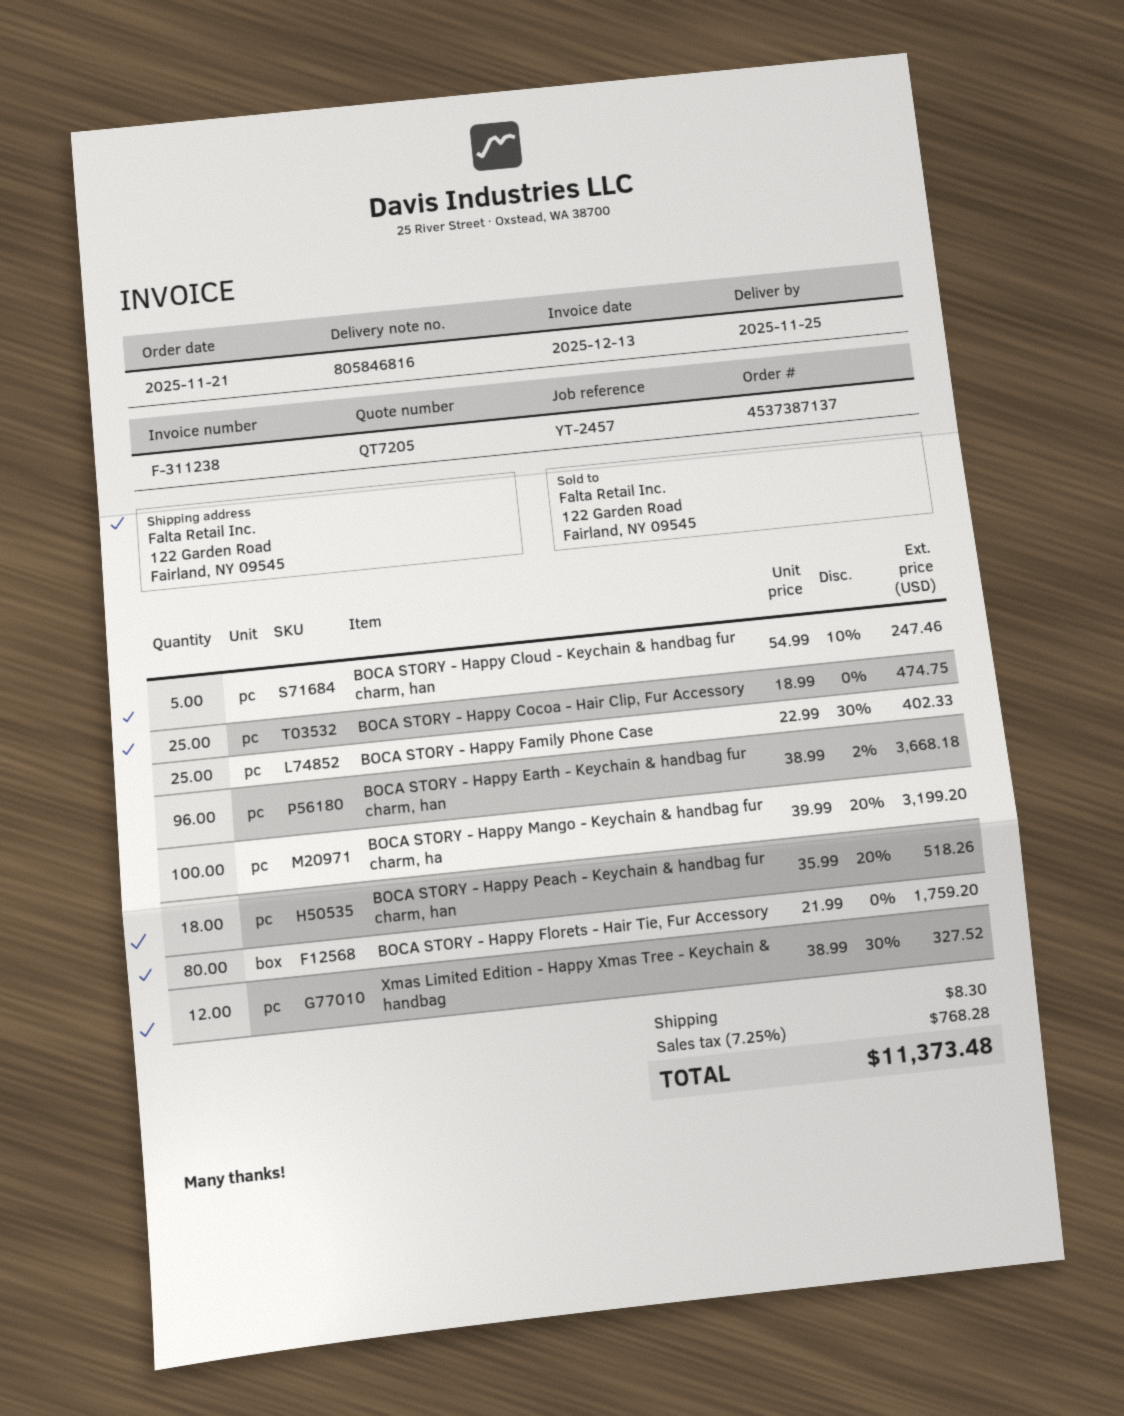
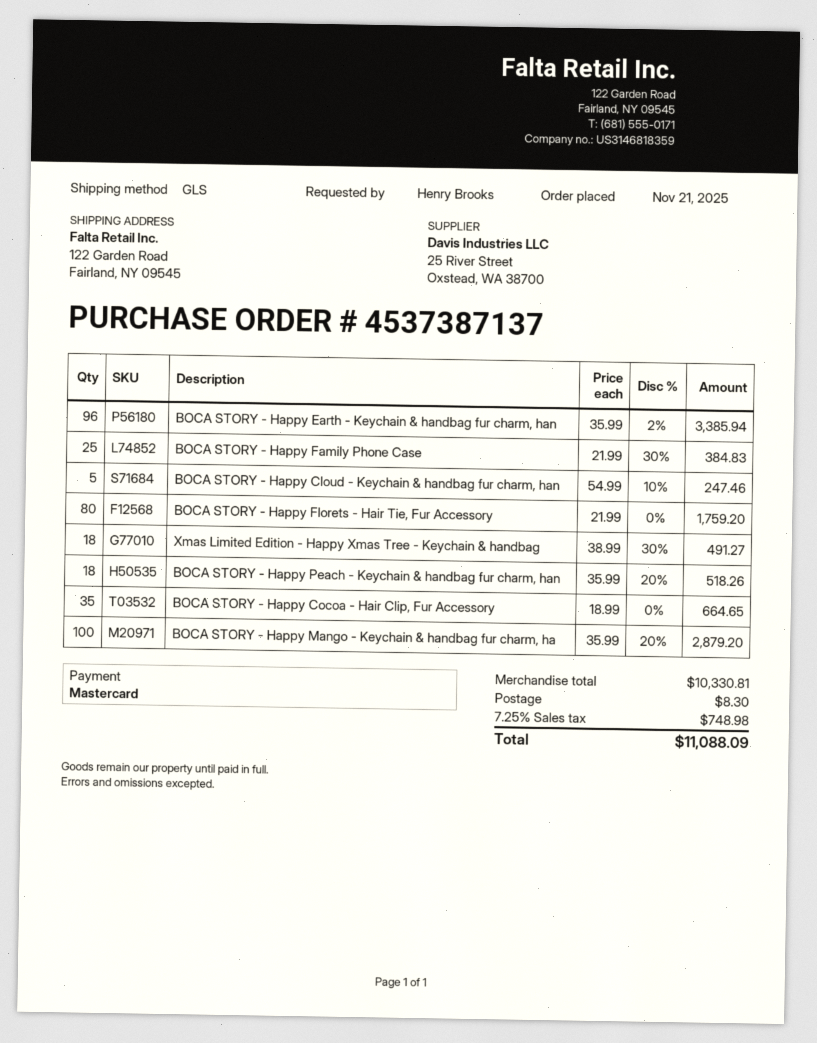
BOCA STORY - Happy Cocoa - Hair Clip, Fur Accessory: 25 x 18.99 = 474.75 -> 35 x 18.99 = 664.65
BOCA STORY - Happy Family Phone Case: 25 x 22.99 - 30% = 402.33 -> 25 x 21.99 - 30% = 384.83
BOCA STORY - Happy Earth - Keychain & handbag fur charm, han: 96 x 38.99 - 2% = 3668.18 -> 96 x 35.99 - 2% = 3385.94
BOCA STORY - Happy Mango - Keychain & handbag fur charm, ha: 100 x 39.99 - 20% = 3199.20 -> 100 x 35.99 - 20% = 2879.20
Xmas Limited Edition - Happy Xmas Tree - Keychain & handbag: 12 x 38.99 - 30% = 327.52 -> 18 x 38.99 - 30% = 491.27
tax: 7.25% = 768.28 -> 7.25% = 748.98
total: 11373.48 -> 11088.09

